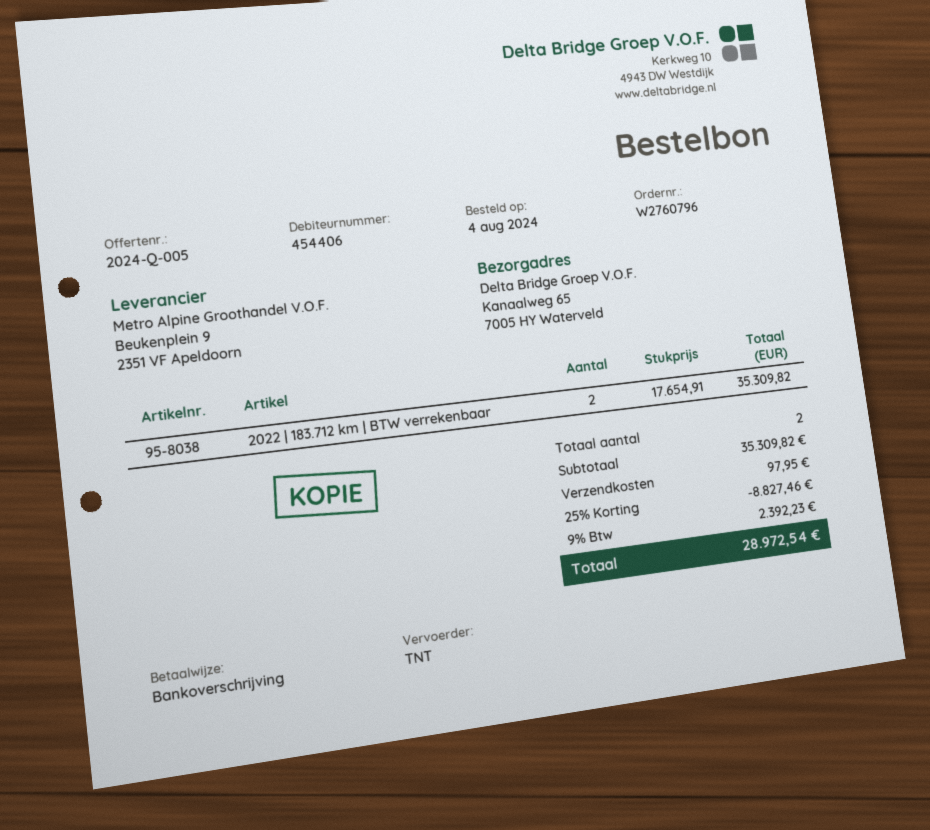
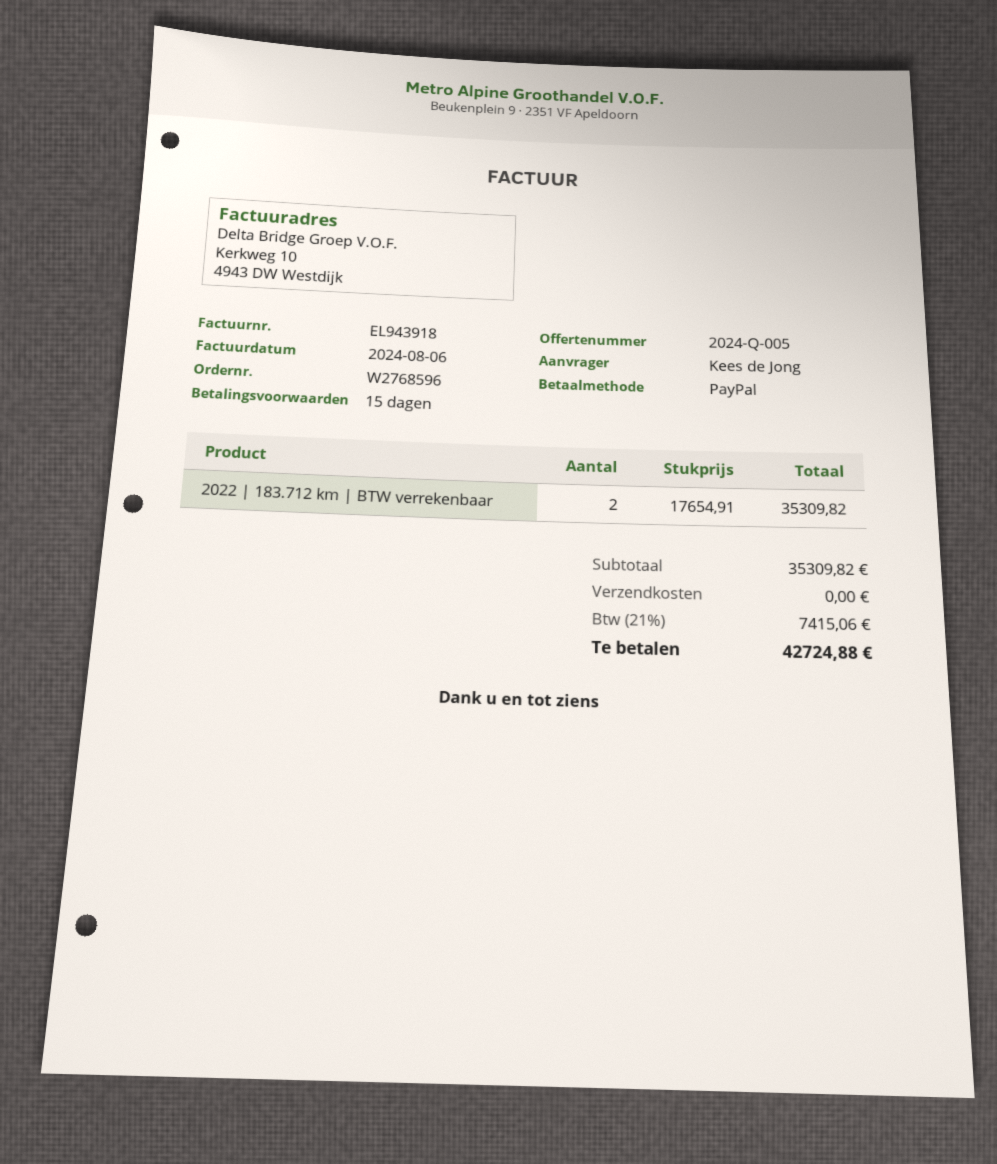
order number: W2760796 -> W2768596
payment method: bank transfer -> PayPal
discount: 25% = 8827.46 -> none
shipping: 97.95 -> 0.00
tax: 9% = 2392.23 -> 21% = 7415.06
total: 28972.54 -> 42724.88

